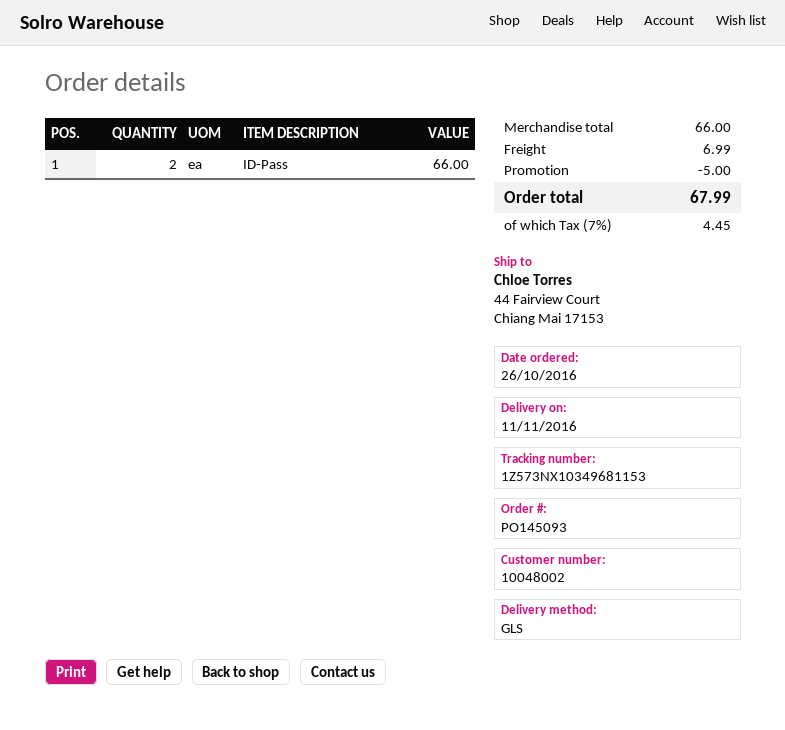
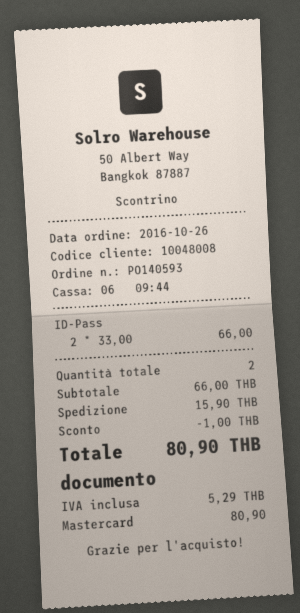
order number: PO145093 -> PO140593
customer number: 10048002 -> 10048008
discount: 5.00 -> 1.00
shipping: 6.99 -> 15.90
tax: 4.45 -> 5.29
total: 67.99 -> 80.90

